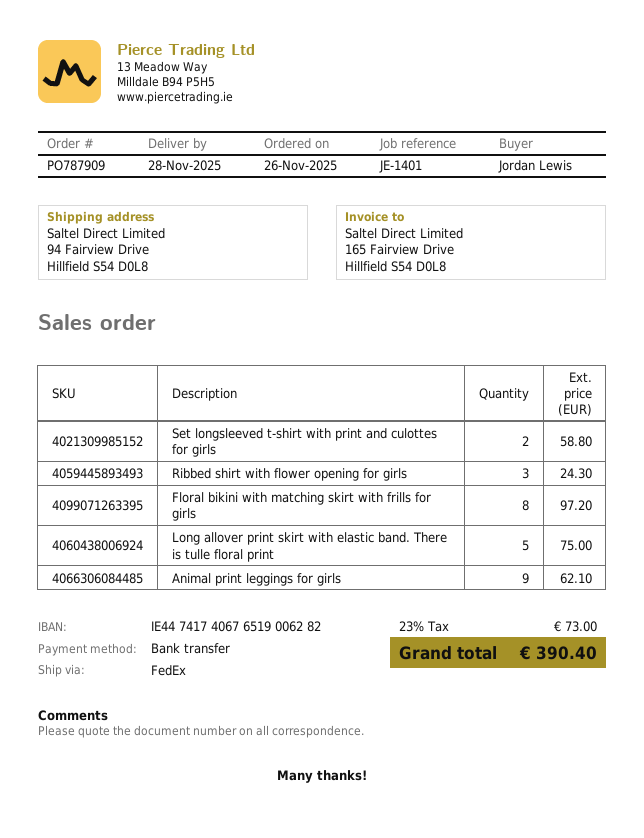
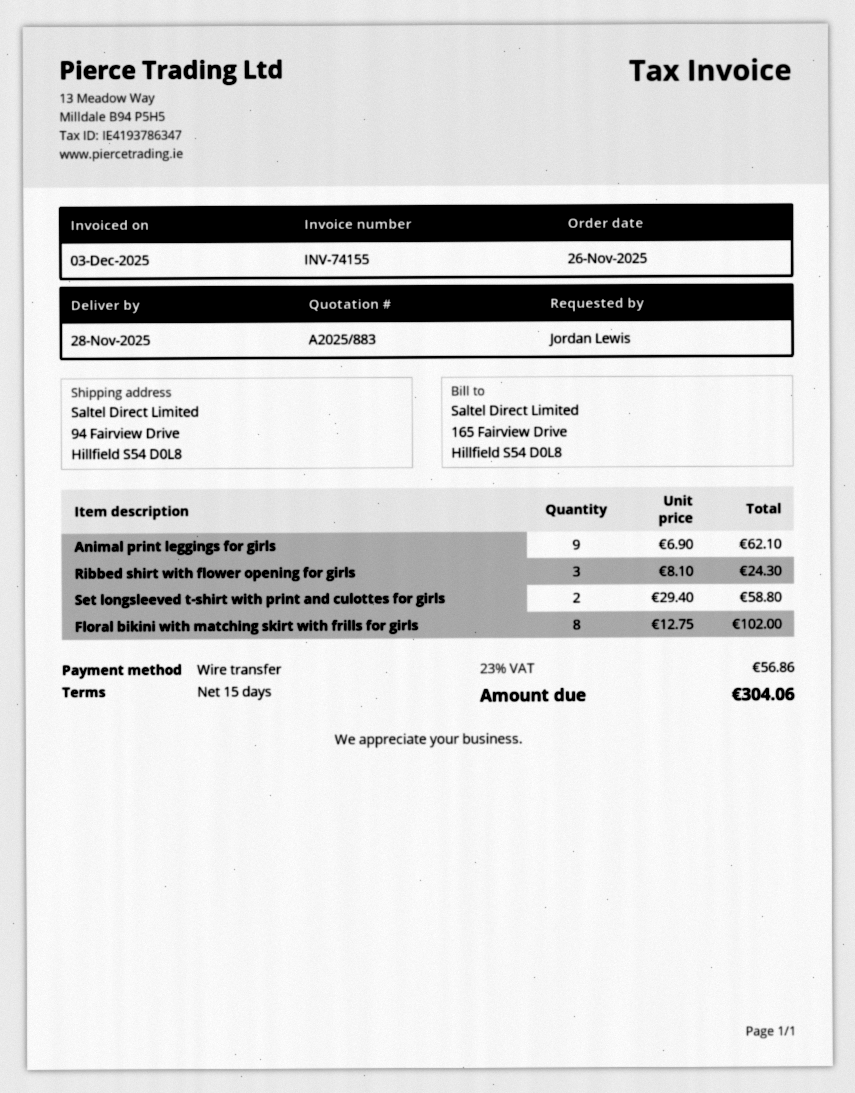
Floral bikini with matching skirt with frills for girls: 8 for 97.20 -> 8 for 102.00
Long allover print skirt with elastic band. There is tulle floral print: 5 for 75.00 -> none
tax: 23% = 73.00 -> 23% = 56.86
total: 390.40 -> 304.06

